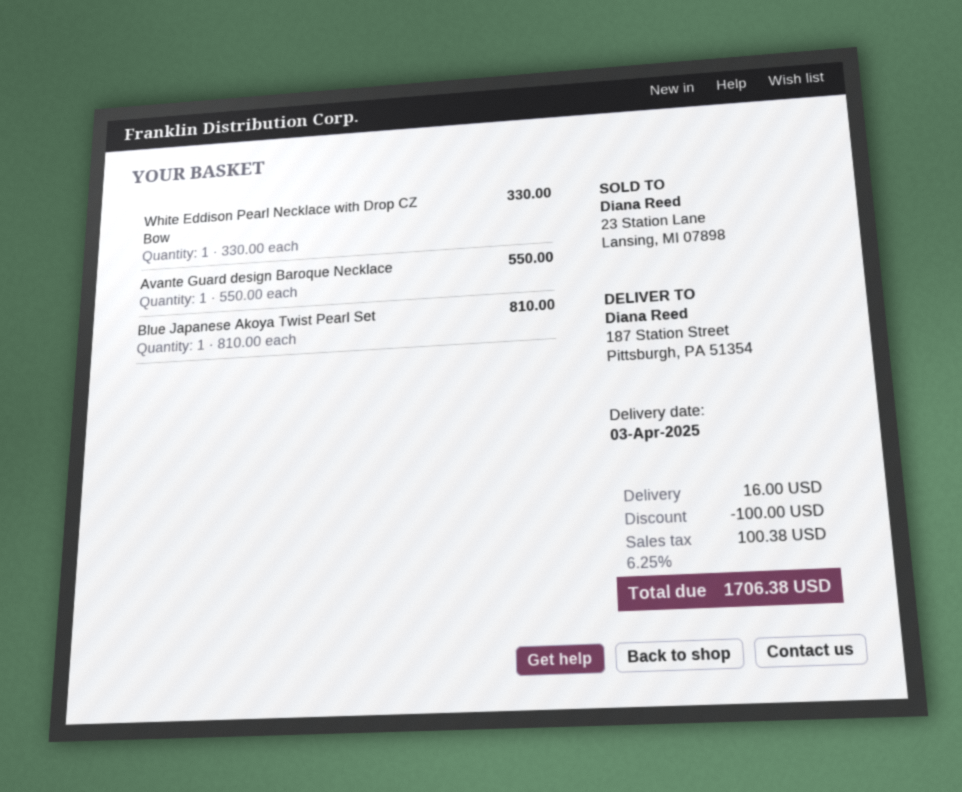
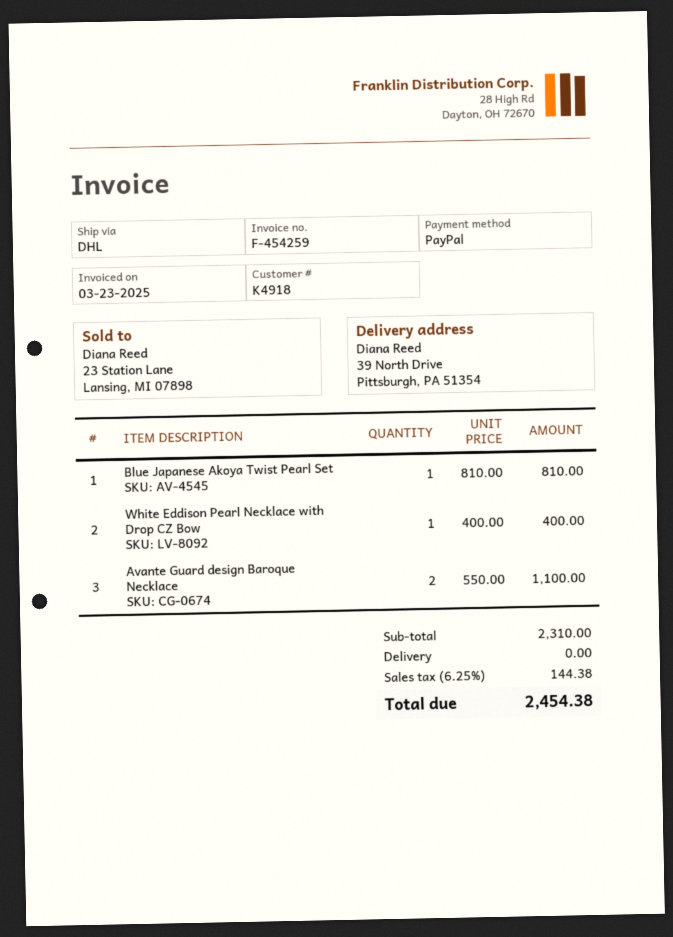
ship to: 187 Station Street, Pittsburgh, PA 51354 -> 39 North Drive, Pittsburgh, PA 51354
White Eddison Pearl Necklace with Drop CZ Bow: 1 x 330.00 = 330.00 -> 1 x 400.00 = 400.00
Avante Guard design Baroque Necklace: 1 x 550.00 = 550.00 -> 2 x 550.00 = 1100.00
discount: 100.00 -> none
shipping: 16.00 -> 0.00
tax: 6.25% = 100.38 -> 6.25% = 144.38
total: 1706.38 -> 2454.38

